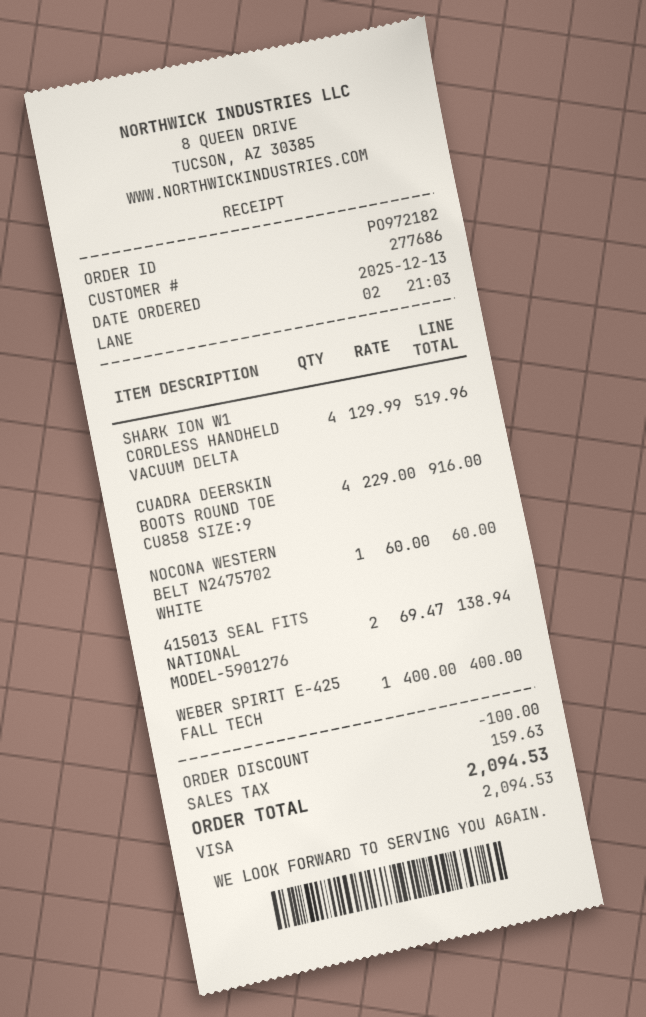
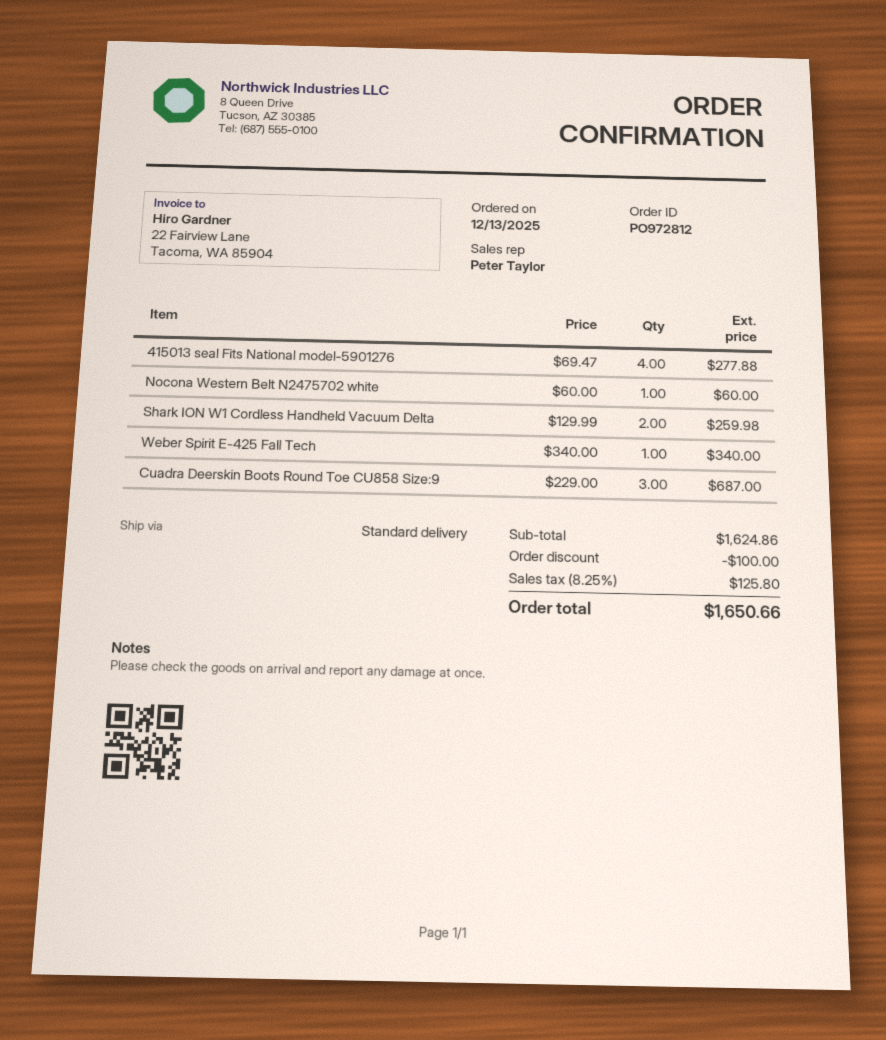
order number: PO972182 -> PO972812
SHARK ION W1 CORDLESS HANDHELD VACUUM DELTA: 4 x 129.99 = 519.96 -> 2 x 129.99 = 259.98
CUADRA DEERSKIN BOOTS ROUND TOE CU858 SIZE:9: 4 x 229.00 = 916.00 -> 3 x 229.00 = 687.00
415013 SEAL FITS NATIONAL MODEL-5901276: 2 x 69.47 = 138.94 -> 4 x 69.47 = 277.88
WEBER SPIRIT E-425 FALL TECH: 1 x 400.00 = 400.00 -> 1 x 340.00 = 340.00
tax: 159.63 -> 125.80
total: 2094.53 -> 1650.66

